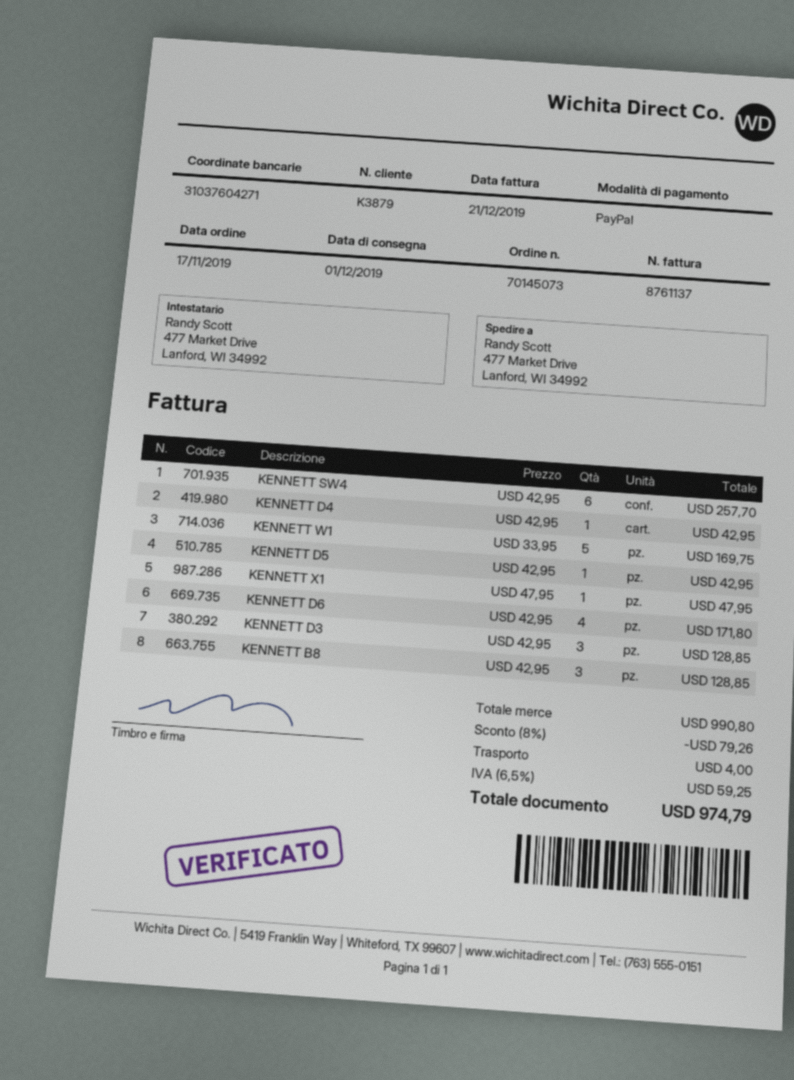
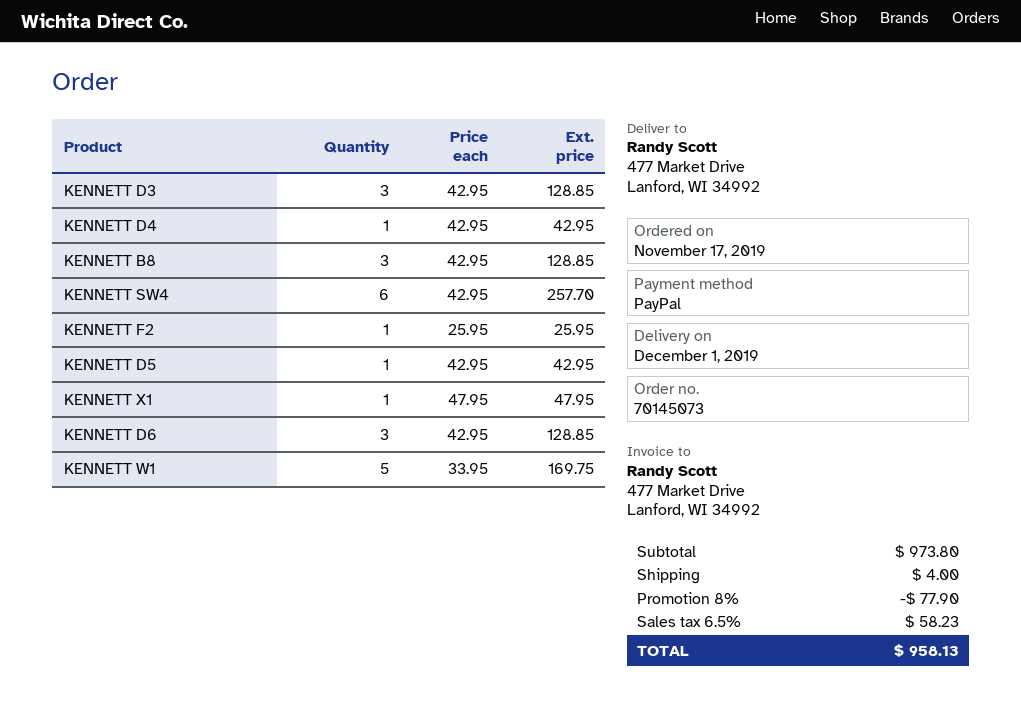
KENNETT D6: 4 x 42.95 = 171.80 -> 3 x 42.95 = 128.85
KENNETT F2: none -> 1 x 25.95 = 25.95
subtotal: 990.80 -> 973.80
discount: 8% = 79.26 -> 8% = 77.90
tax: 6.5% = 59.25 -> 6.5% = 58.23
total: 974.79 -> 958.13

